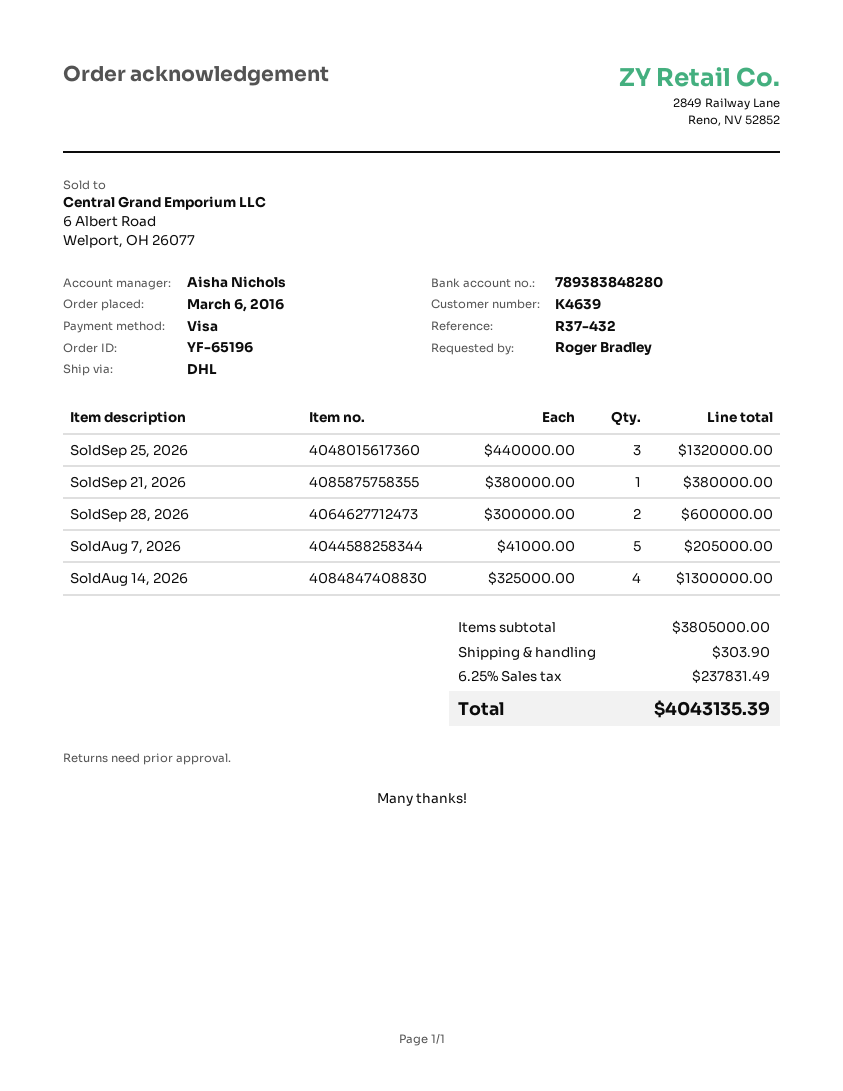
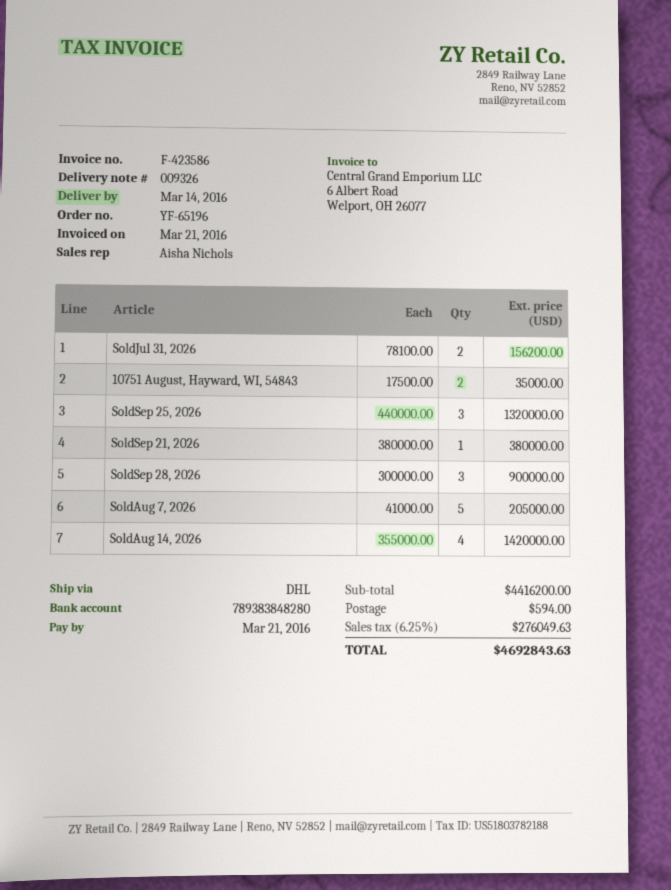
SoldSep 28, 2026: 2 x 300000.00 = 600000.00 -> 3 x 300000.00 = 900000.00
SoldAug 14, 2026: 4 x 325000.00 = 1300000.00 -> 4 x 355000.00 = 1420000.00
SoldJul 31, 2026: none -> 2 x 78100.00 = 156200.00
10751 August, Hayward, WI, 54843: none -> 2 x 17500.00 = 35000.00
subtotal: 3805000.00 -> 4416200.00
shipping: 303.90 -> 594.00
tax: 6.25% = 237831.49 -> 6.25% = 276049.63
total: 4043135.39 -> 4692843.63

